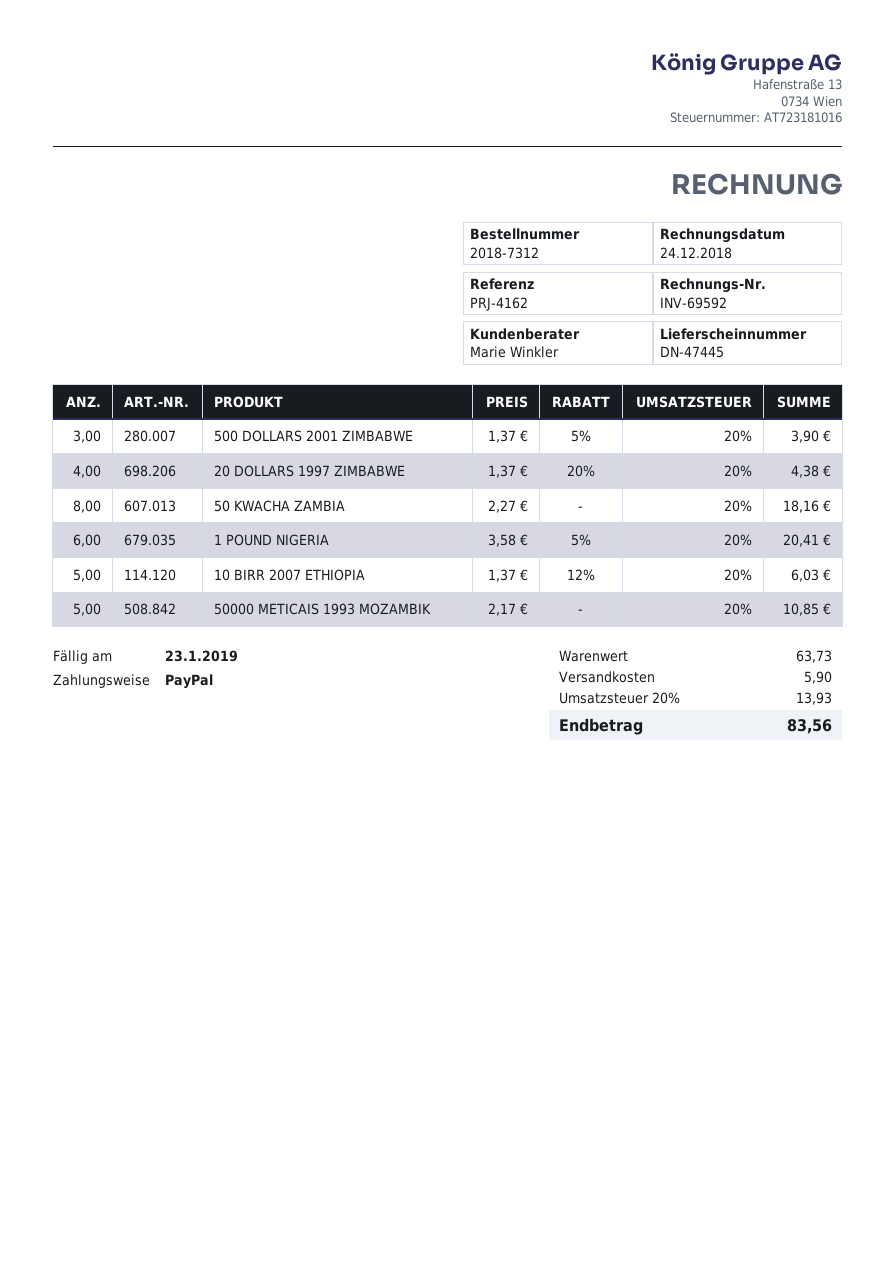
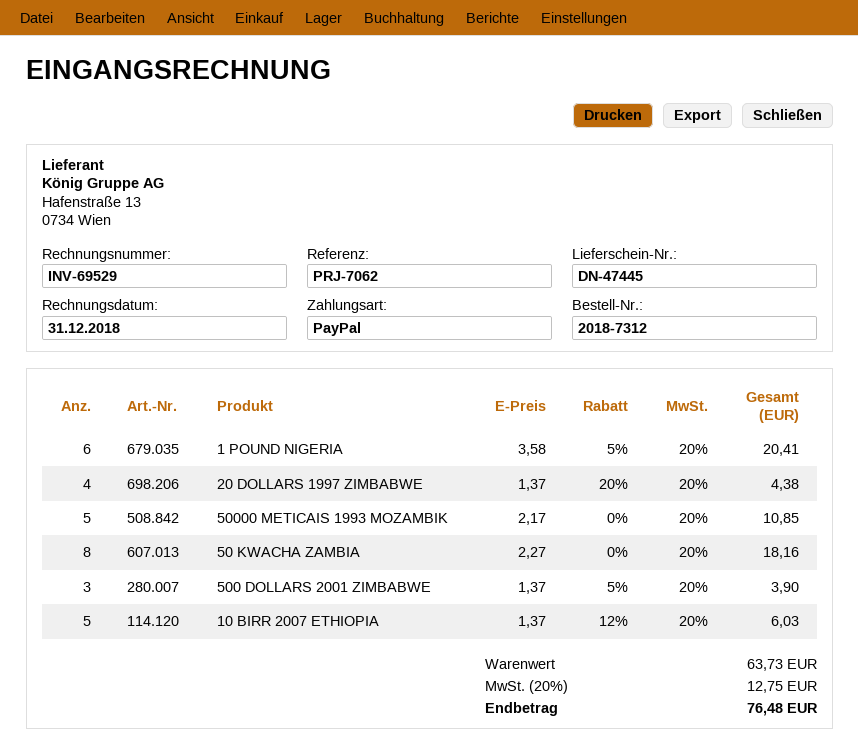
invoice number: INV-69592 -> INV-69529
invoice date: 2018-12-24 -> 2018-12-31
reference: PRJ-4162 -> PRJ-7062
shipping: 5.90 -> none
tax: 20% = 13.93 -> 20% = 12.75
total: 83.56 -> 76.48

